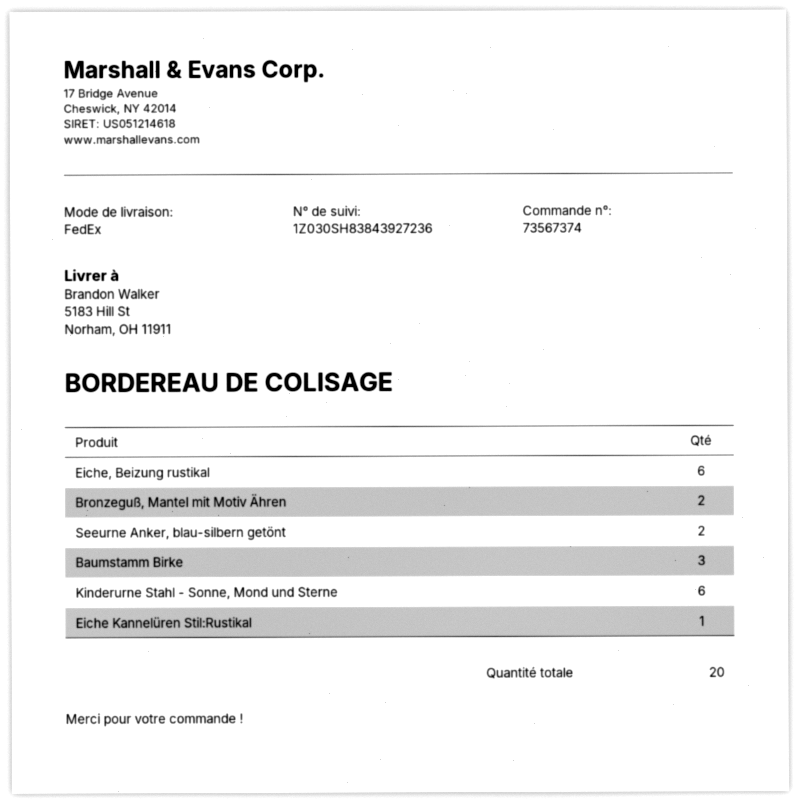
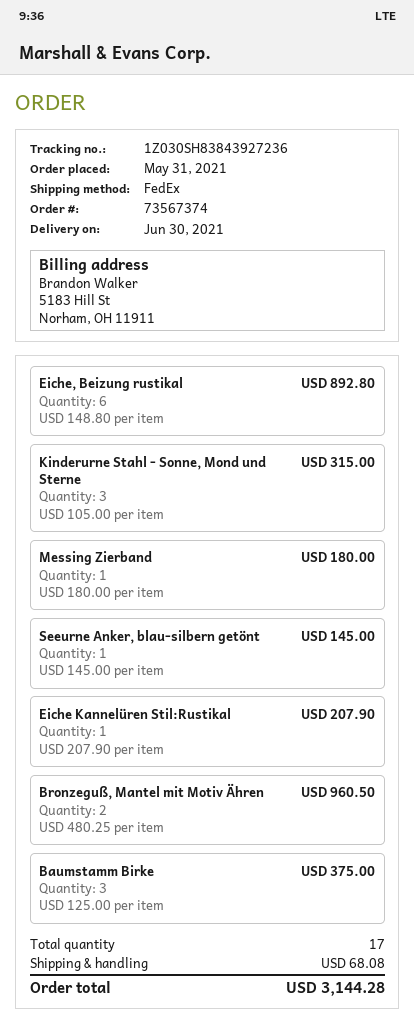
Seeurne Anker, blau-silbern getönt: 2 -> 1
Kinderurne Stahl - Sonne, Mond und Sterne: 6 -> 3
Messing Zierband: none -> 1
total quantity: 20 -> 17

